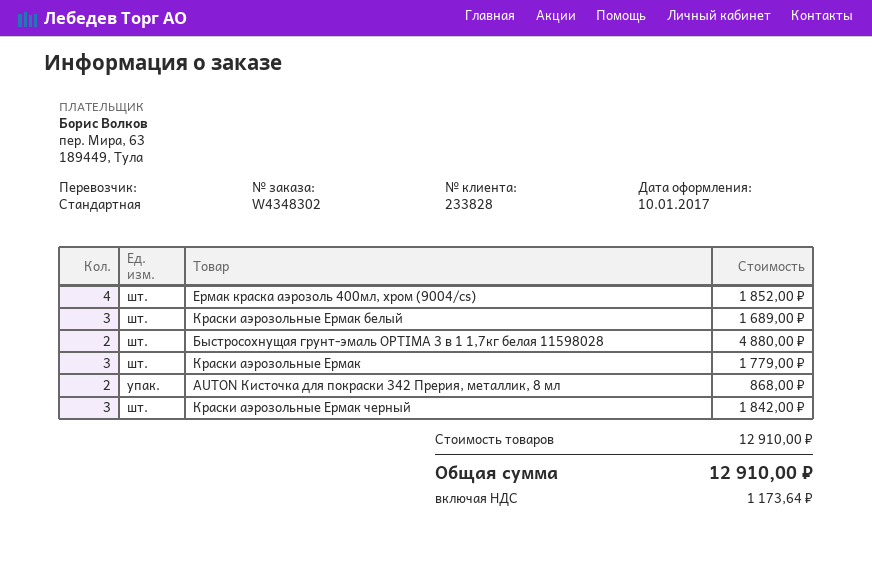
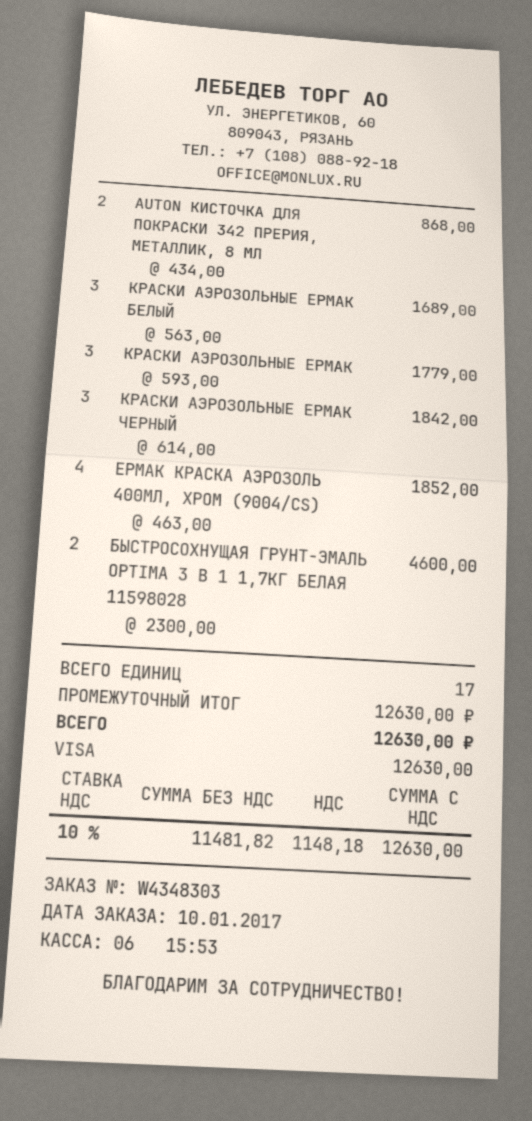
order number: W4348302 -> W4348303
Быстросохнущая грунт-эмаль OPTIMA 3 в 1 1,7кг белая 11598028: 2 for 4880.00 -> 2 for 4600.00
subtotal: 12910.00 -> 12630.00
tax: 1173.64 -> 1148.18
total: 12910.00 -> 12630.00

